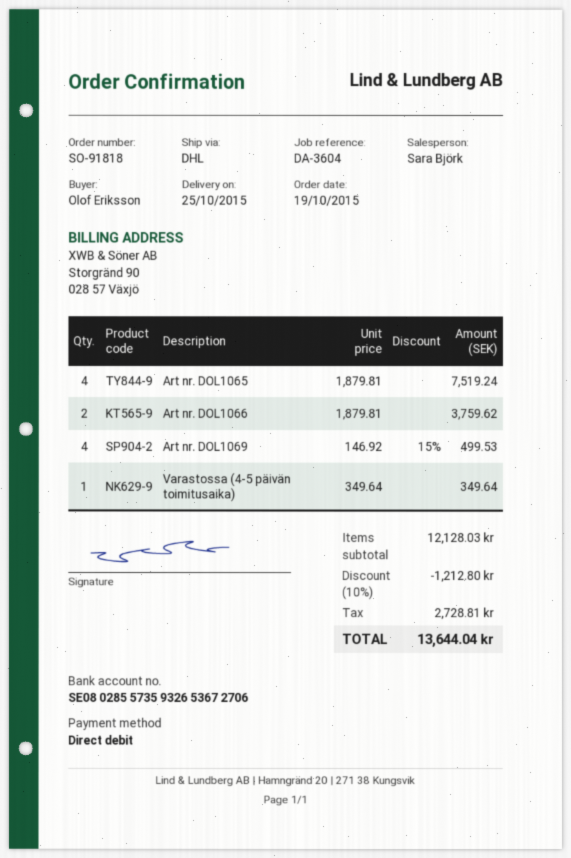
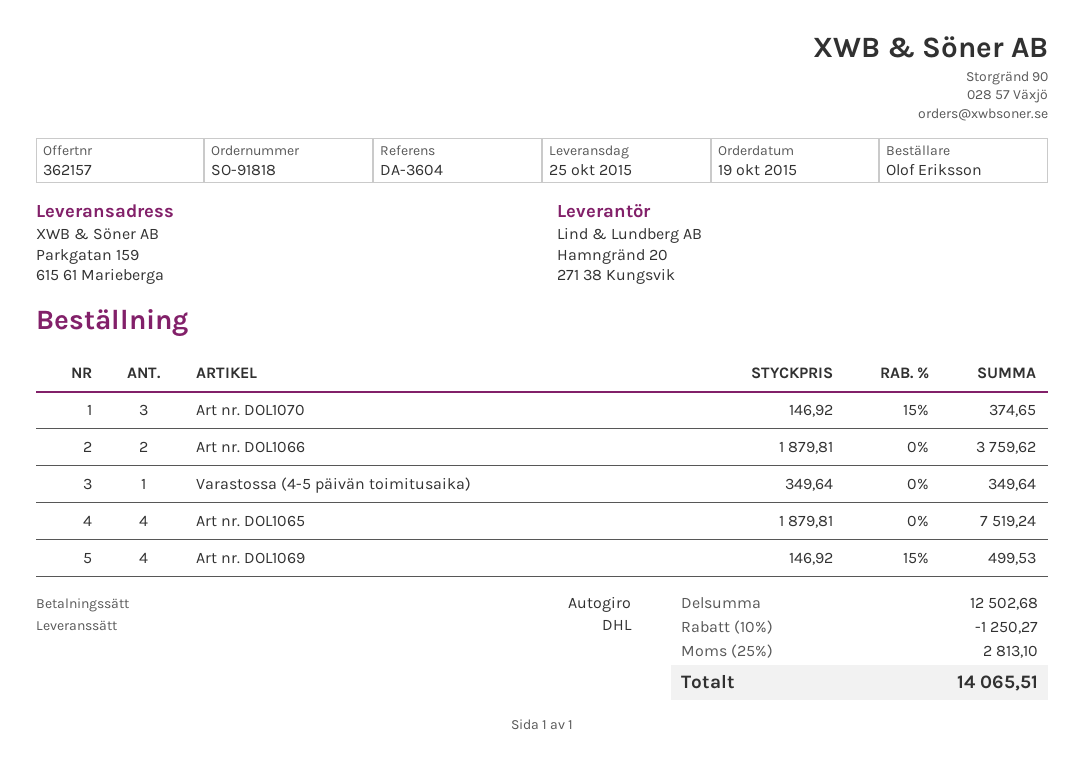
Art nr. DOL1070: none -> 3 x 146.92 - 15% = 374.65
subtotal: 12128.03 -> 12502.68
discount: 10% = 1212.80 -> 10% = 1250.27
tax: 2728.81 -> 2813.10
total: 13644.04 -> 14065.51

